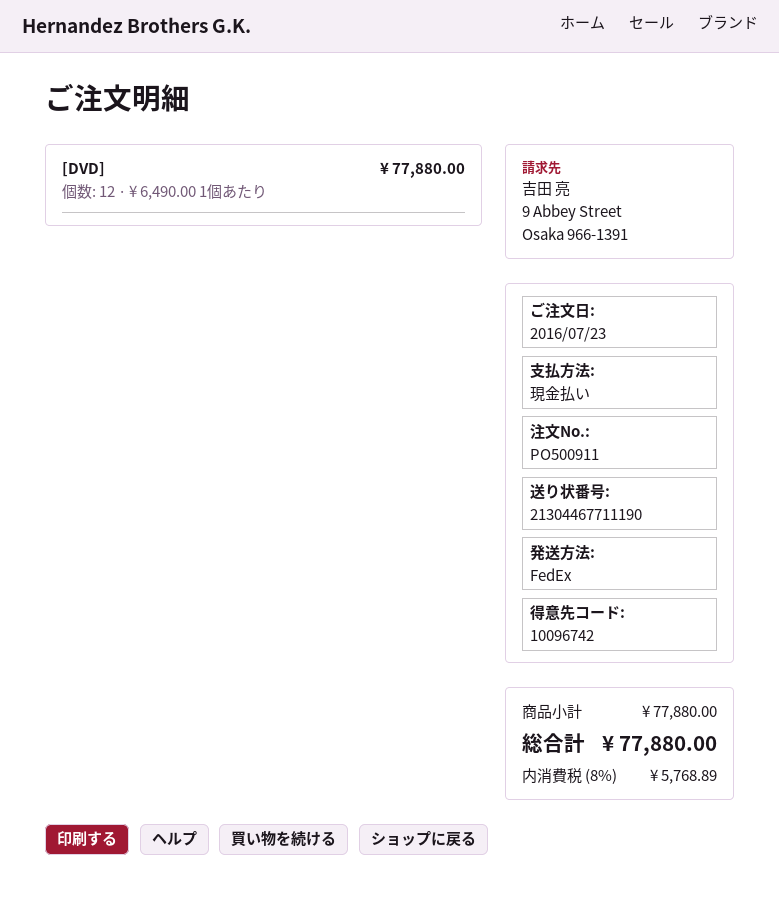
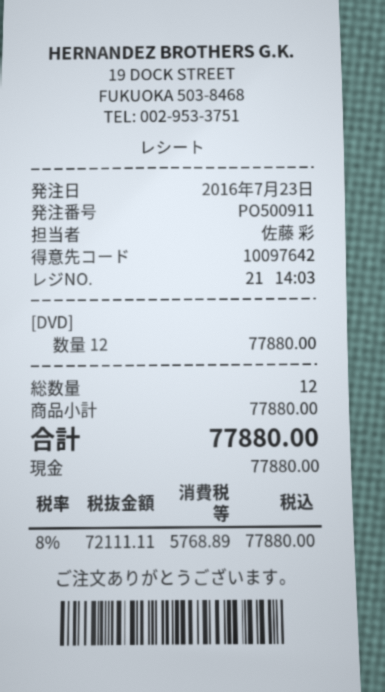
customer number: 10096742 -> 10097642

